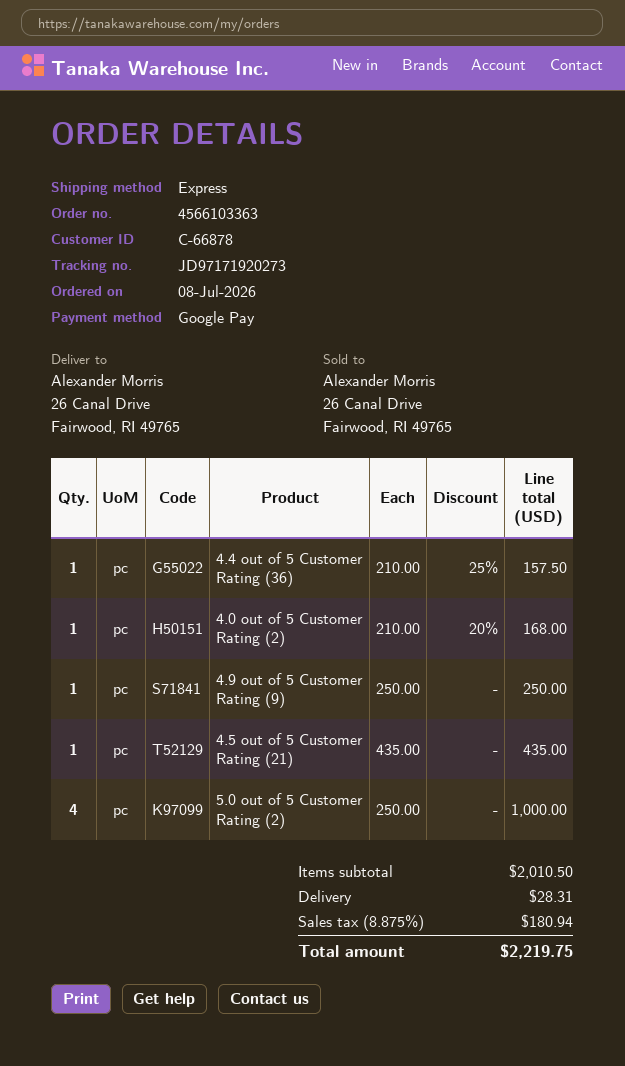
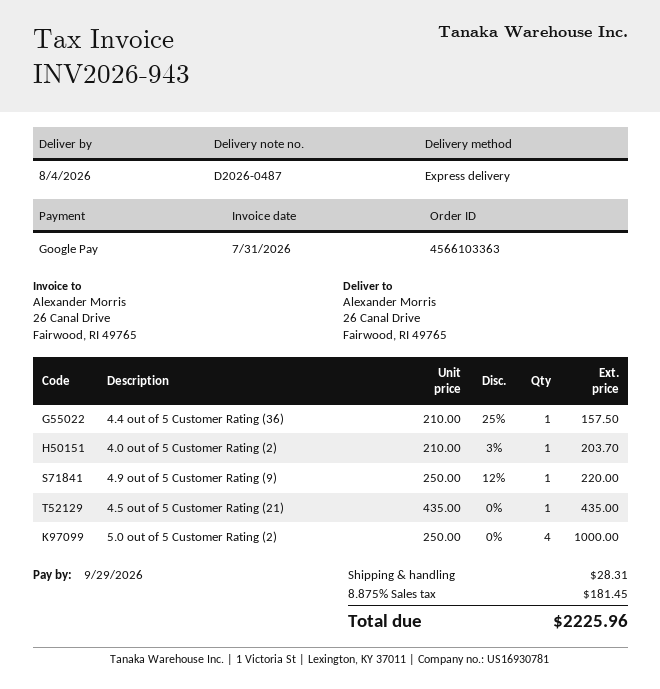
4.0 out of 5 Customer Rating (2): 1 x 210.00 - 20% = 168.00 -> 1 x 210.00 - 3% = 203.70
4.9 out of 5 Customer Rating (9): 1 x 250.00 = 250.00 -> 1 x 250.00 - 12% = 220.00
tax: 8.875% = 180.94 -> 8.875% = 181.45
total: 2219.75 -> 2225.96

